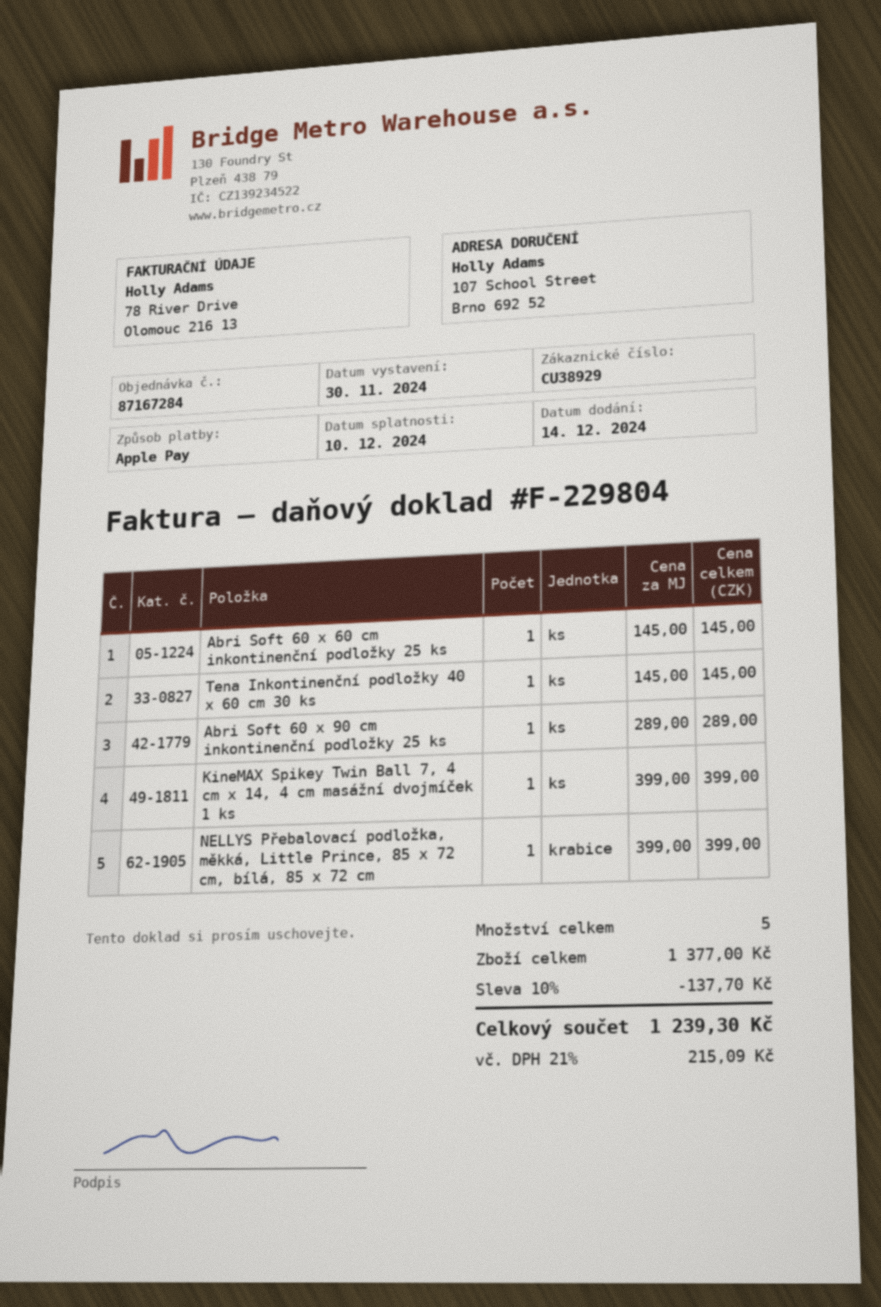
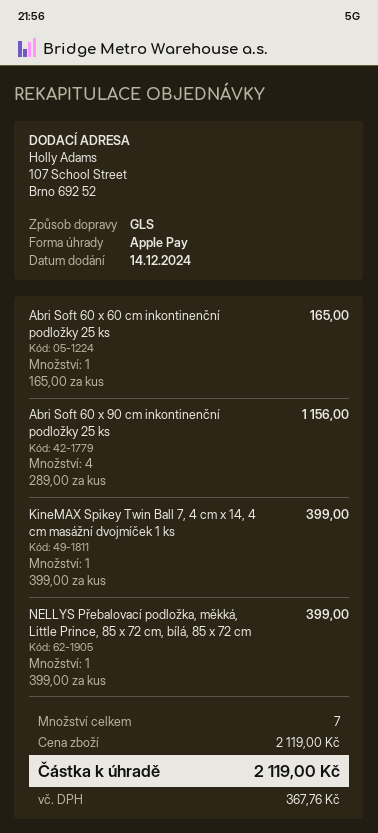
Abri Soft 60 x 60 cm inkontinenční podložky 25 ks: 1 x 145.00 = 145.00 -> 1 x 165.00 = 165.00
Tena Inkontinenční podložky 40 x 60 cm 30 ks: 1 x 145.00 = 145.00 -> none
Abri Soft 60 x 90 cm inkontinenční podložky 25 ks: 1 x 289.00 = 289.00 -> 4 x 289.00 = 1156.00
total quantity: 5 -> 7
subtotal: 1377.00 -> 2119.00
discount: 10% = 137.70 -> none
tax: 215.09 -> 367.76
total: 1239.30 -> 2119.00

